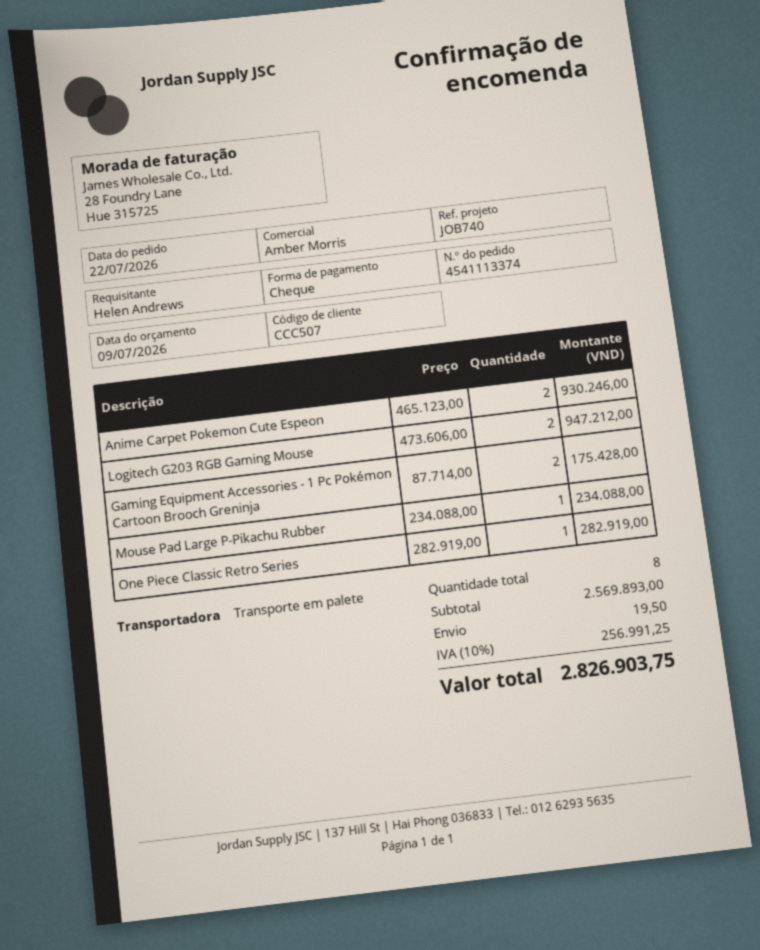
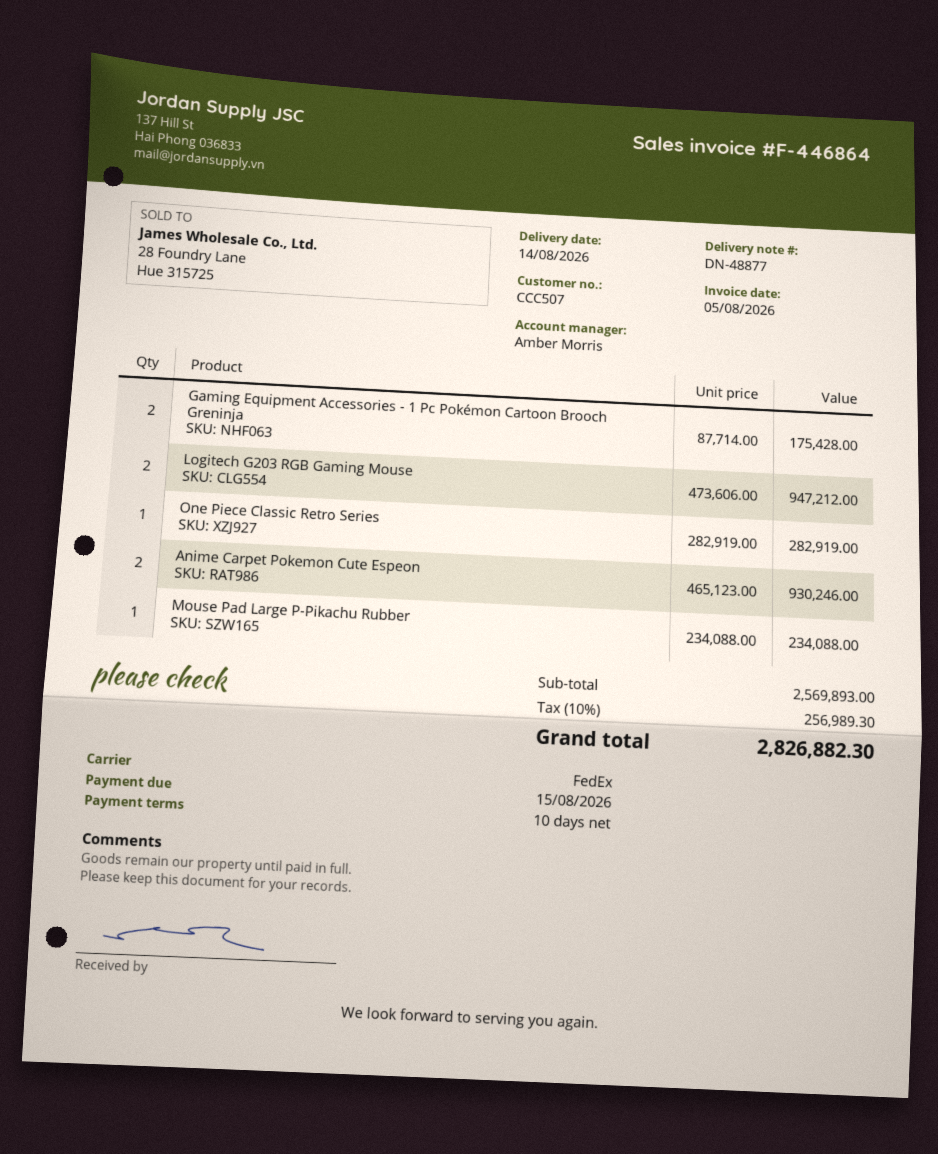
shipping method: pallet freight -> FedEx
shipping: 19.50 -> none
tax: 10% = 256991.25 -> 10% = 256989.30
total: 2826903.75 -> 2826882.30

